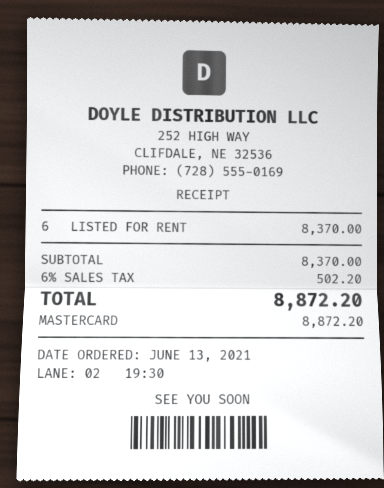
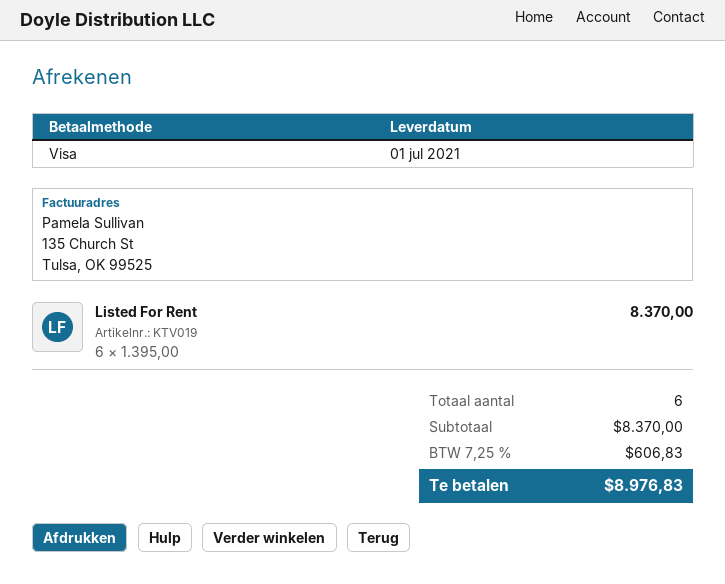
payment method: Mastercard -> Visa
tax: 6% = 502.20 -> 7.25% = 606.83
total: 8872.20 -> 8976.83

